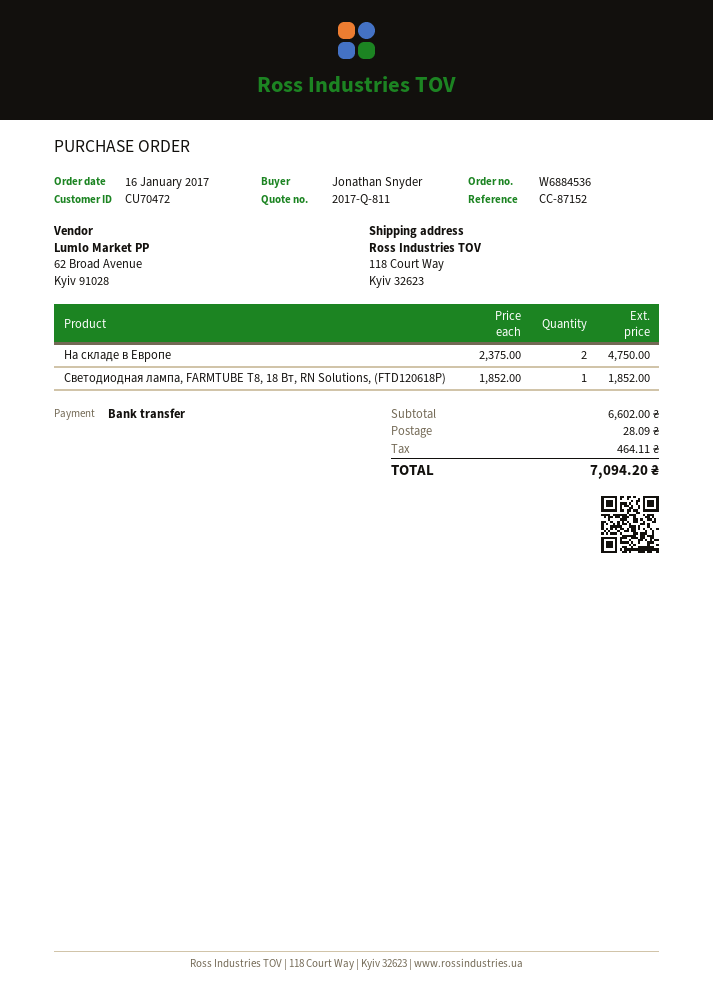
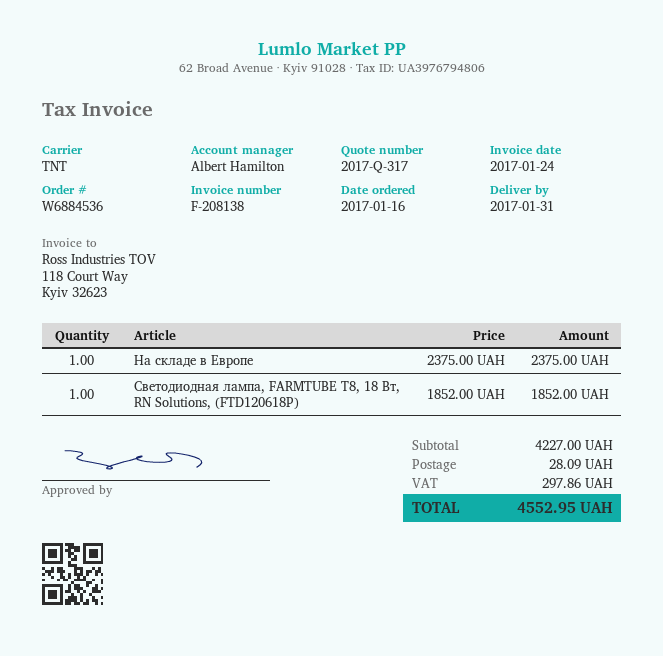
quote number: 2017-Q-811 -> 2017-Q-317
На складе в Европе: 2 x 2375.00 = 4750.00 -> 1 x 2375.00 = 2375.00
subtotal: 6602.00 -> 4227.00
tax: 464.11 -> 297.86
total: 7094.20 -> 4552.95

